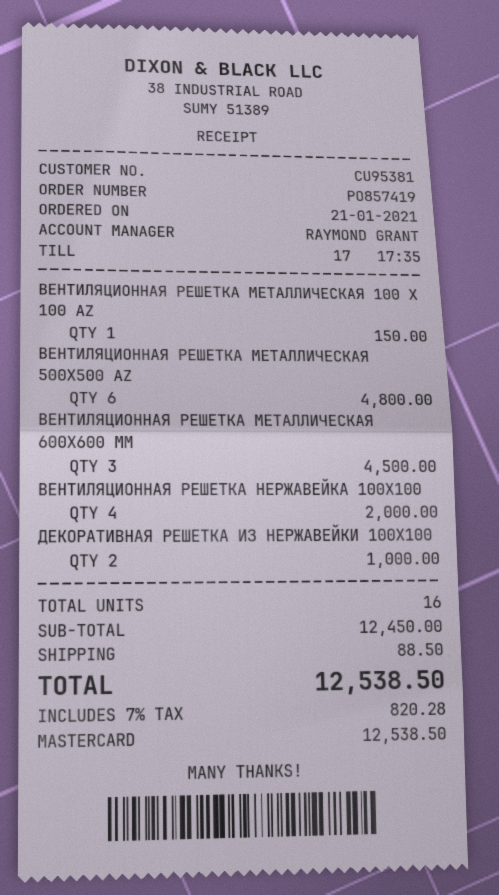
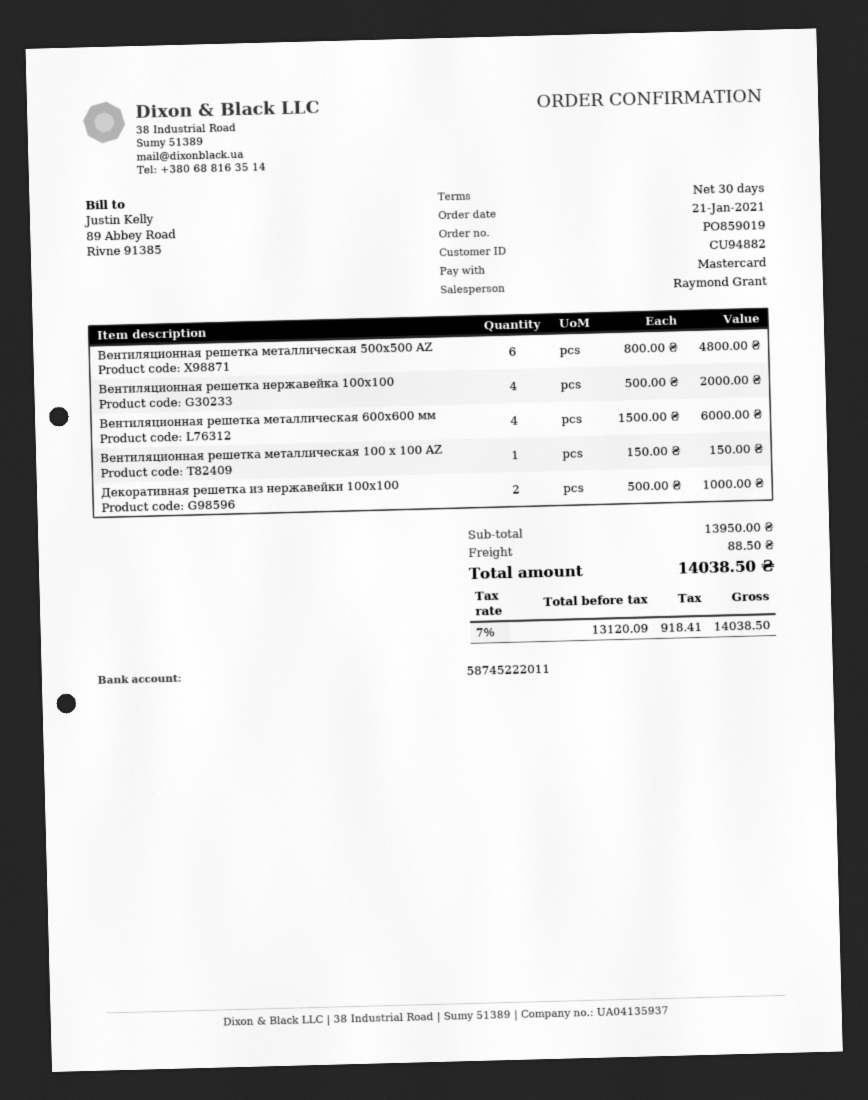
order number: PO857419 -> PO859019
customer number: CU95381 -> CU94882
ВЕНТИЛЯЦИОННАЯ РЕШЕТКА МЕТАЛЛИЧЕСКАЯ 600Х600 ММ: 3 for 4500.00 -> 4 for 6000.00
subtotal: 12450.00 -> 13950.00
tax: 7% = 820.28 -> 7% = 918.41
total: 12538.50 -> 14038.50

